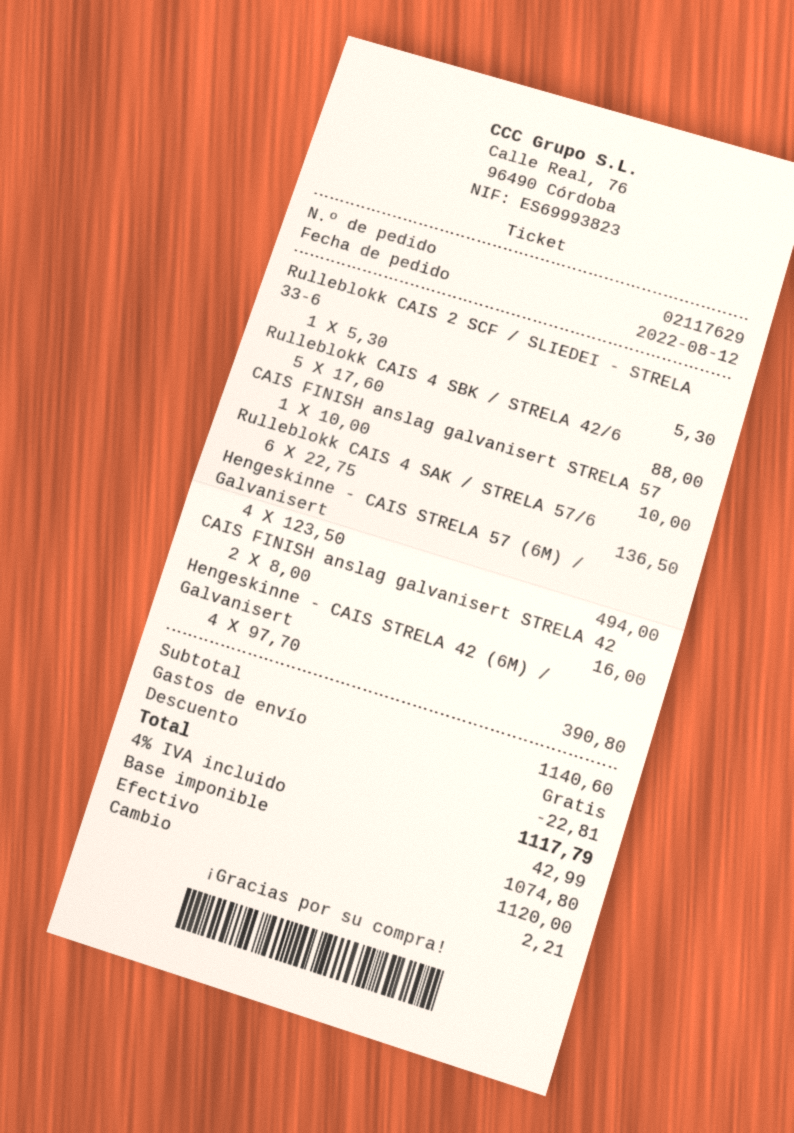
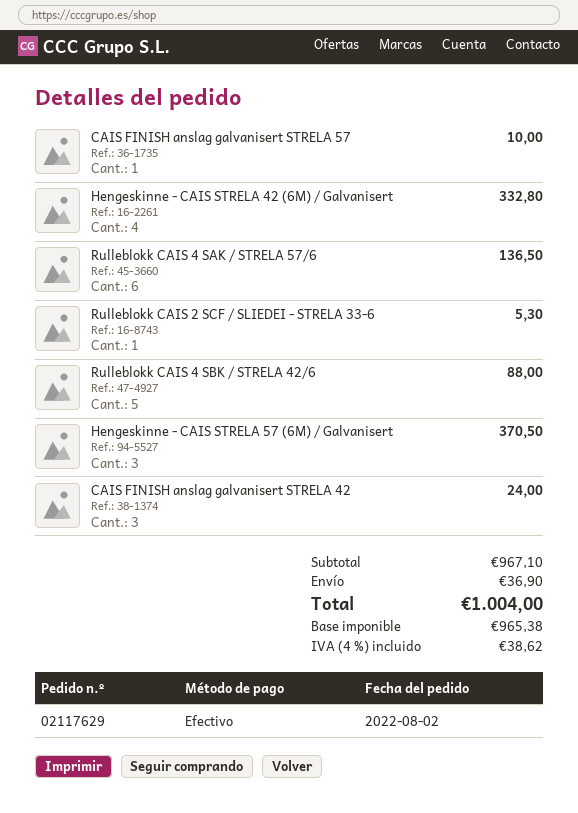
order date: 2022-08-12 -> 2022-08-02
Hengeskinne - CAIS STRELA 57 (6M) / Galvanisert: 4 for 494.00 -> 3 for 370.50
CAIS FINISH anslag galvanisert STRELA 42: 2 for 16.00 -> 3 for 24.00
Hengeskinne - CAIS STRELA 42 (6M) / Galvanisert: 4 for 390.80 -> 4 for 332.80
subtotal: 1140.60 -> 967.10
discount: 22.81 -> none
shipping: 0.00 -> 36.90
net: 1074.80 -> 965.38
tax: 4% = 42.99 -> 4% = 38.62
total: 1117.79 -> 1004.00

